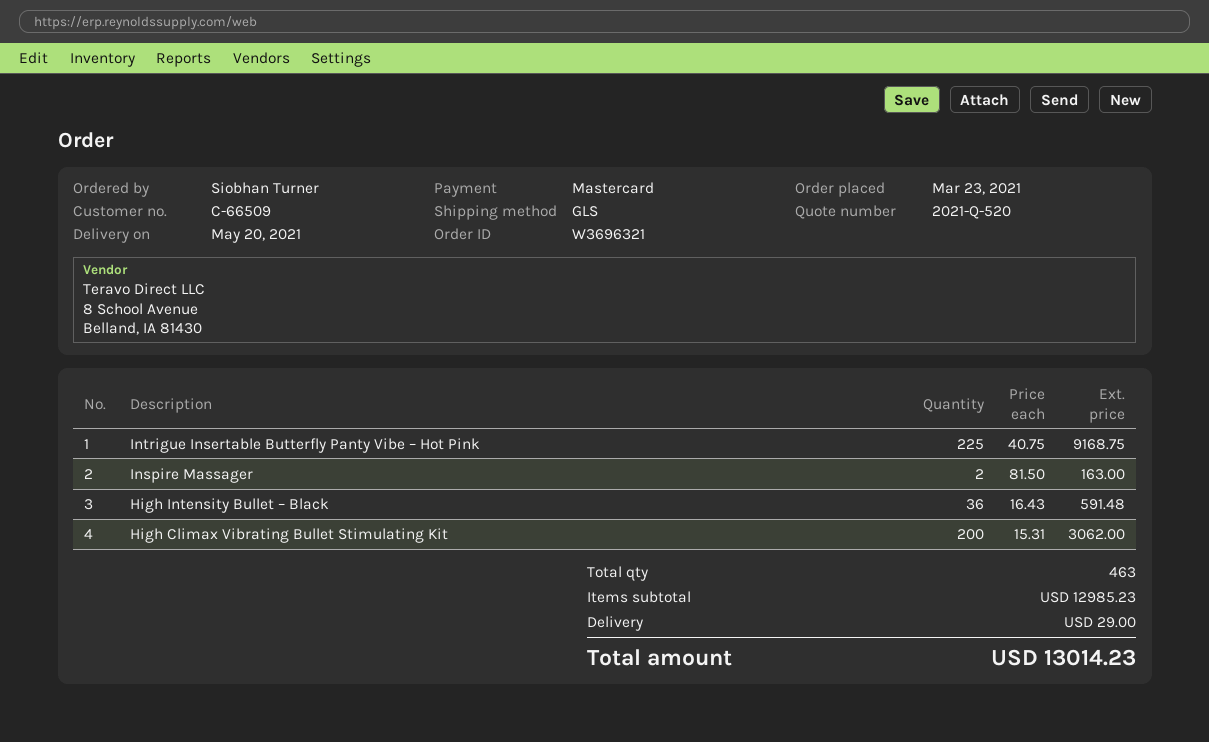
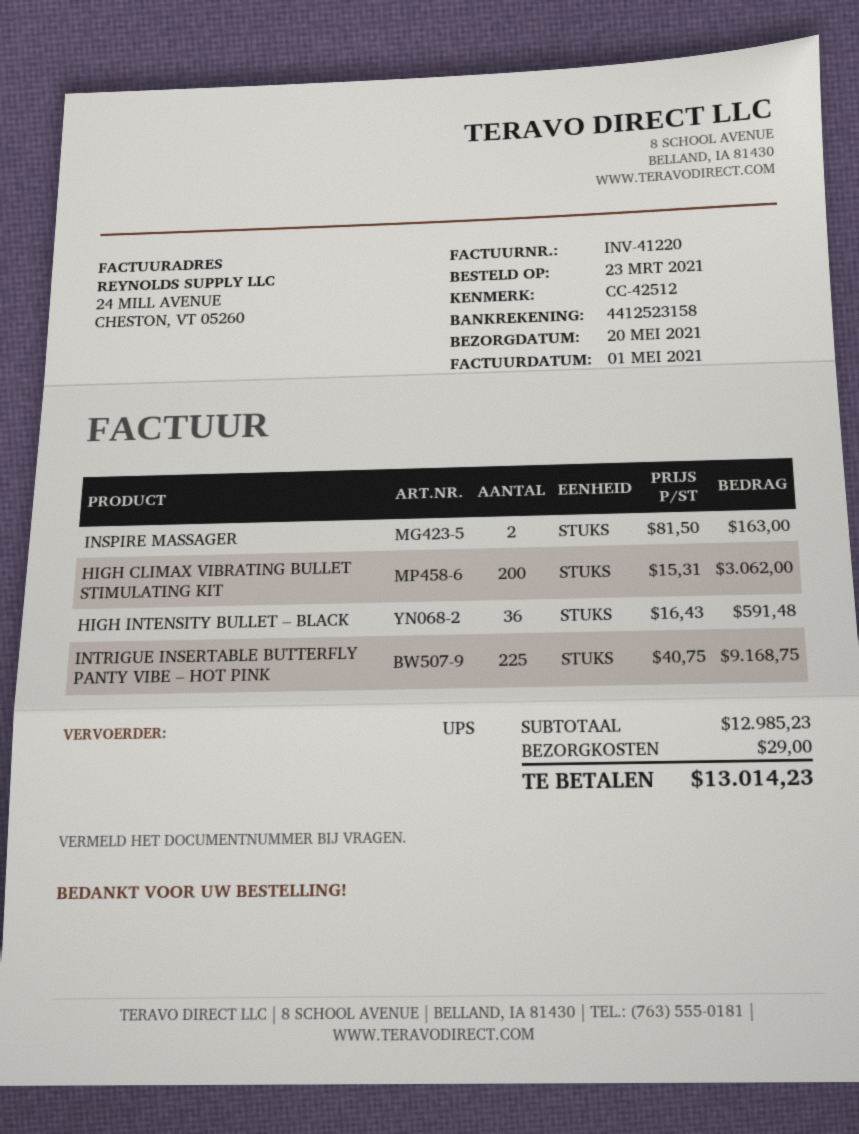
shipping method: GLS -> UPS

